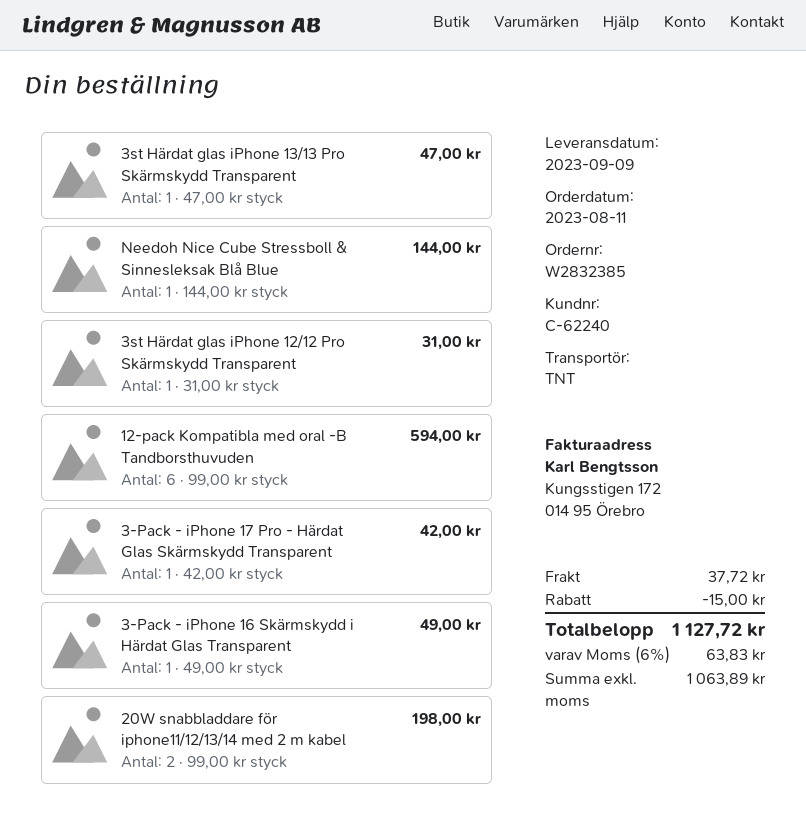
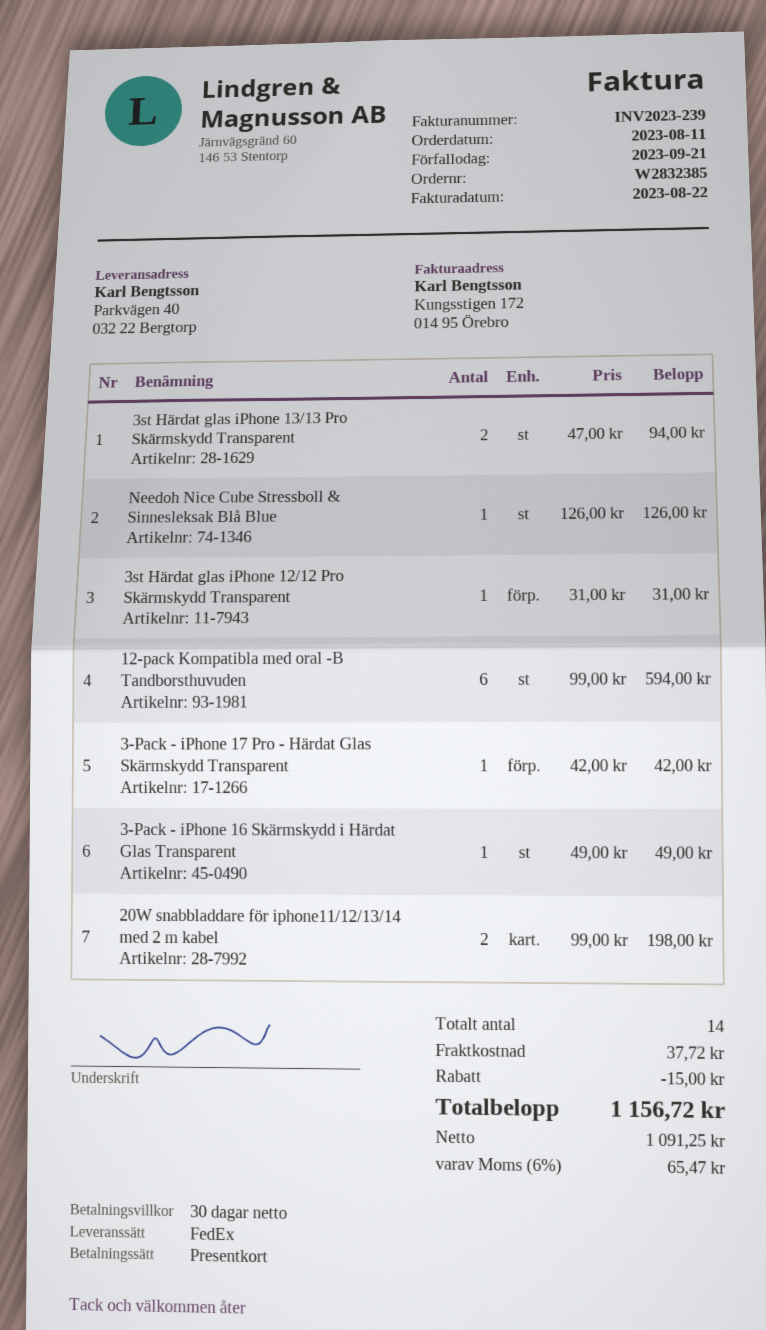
shipping method: TNT -> FedEx
3st Härdat glas iPhone 13/13 Pro Skärmskydd Transparent: 1 x 47.00 = 47.00 -> 2 x 47.00 = 94.00
Needoh Nice Cube Stressboll & Sinnesleksak Blå Blue: 1 x 144.00 = 144.00 -> 1 x 126.00 = 126.00
net: 1063.89 -> 1091.25
tax: 6% = 63.83 -> 6% = 65.47
total: 1127.72 -> 1156.72

